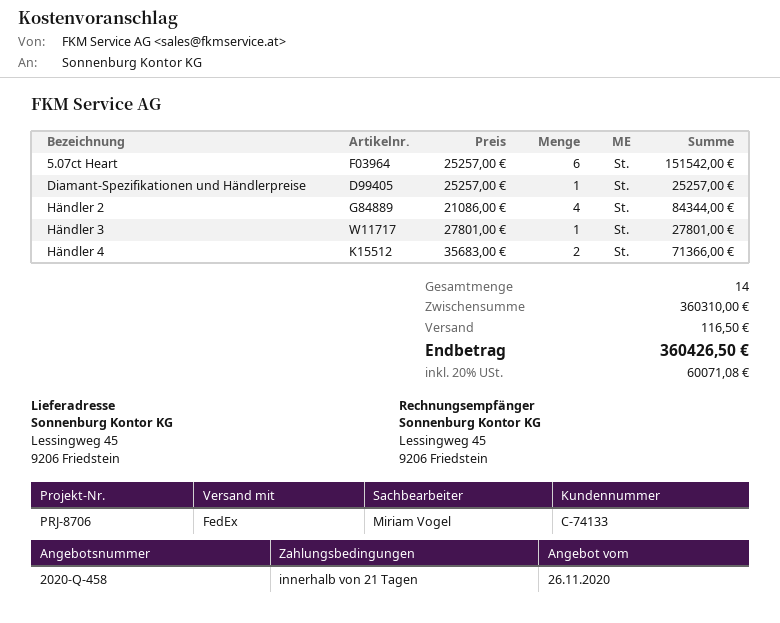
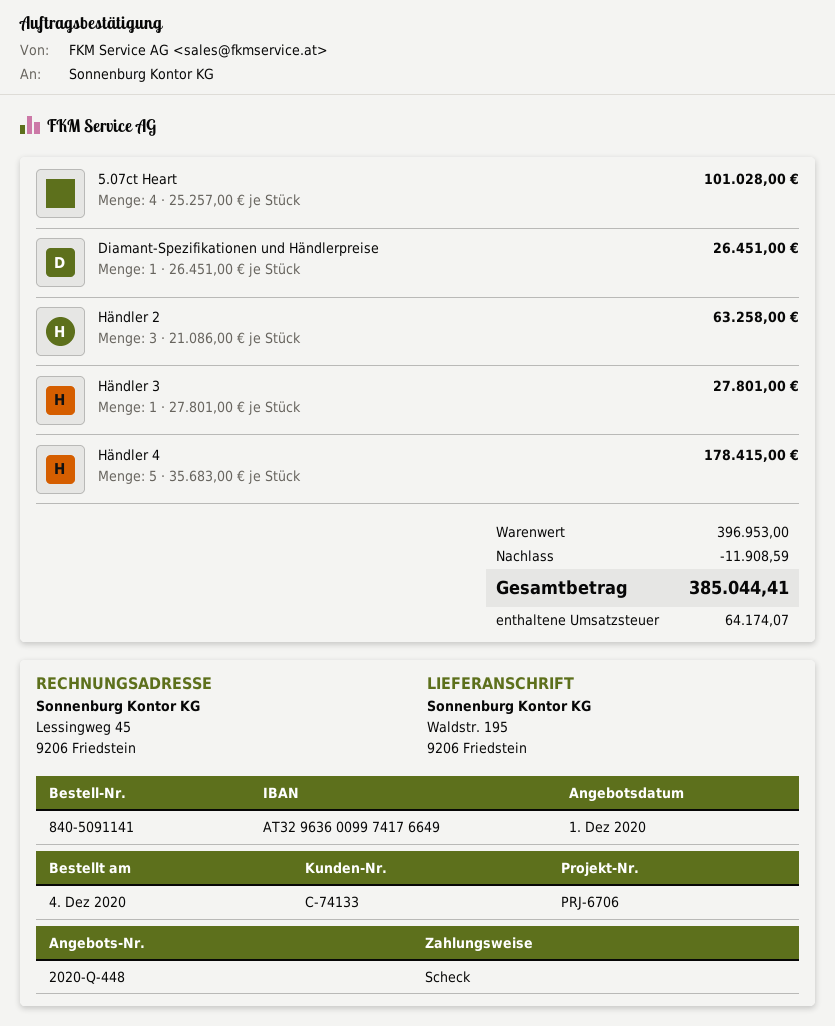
quote number: 2020-Q-458 -> 2020-Q-448
quote date: 2020-11-26 -> 2020-12-01
reference: PRJ-8706 -> PRJ-6706
ship to: Lessingweg 45, 9206 Friedstein -> Waldstr. 195, 9206 Friedstein
5.07ct Heart: 6 x 25257.00 = 151542.00 -> 4 x 25257.00 = 101028.00
Diamant-Spezifikationen und Händlerpreise: 1 x 25257.00 = 25257.00 -> 1 x 26451.00 = 26451.00
Händler 2: 4 x 21086.00 = 84344.00 -> 3 x 21086.00 = 63258.00
Händler 4: 2 x 35683.00 = 71366.00 -> 5 x 35683.00 = 178415.00
subtotal: 360310.00 -> 396953.00
discount: none -> 11908.59
shipping: 116.50 -> none
tax: 60071.08 -> 64174.07
total: 360426.50 -> 385044.41

